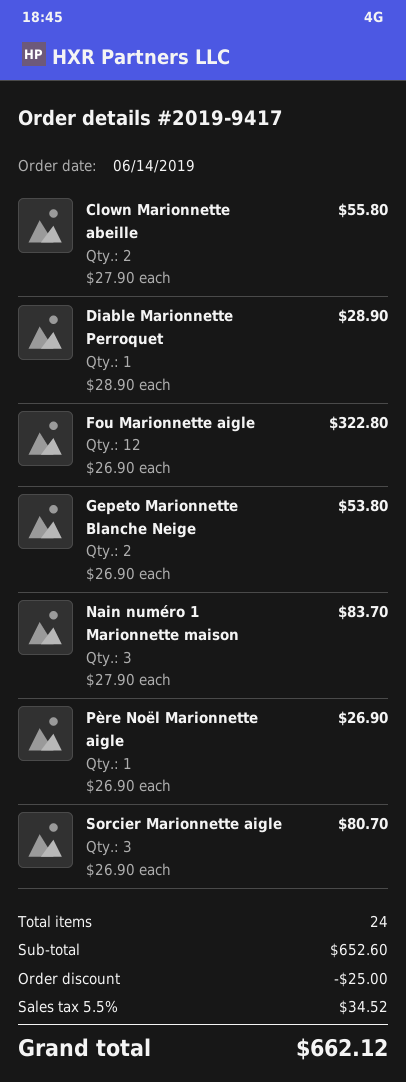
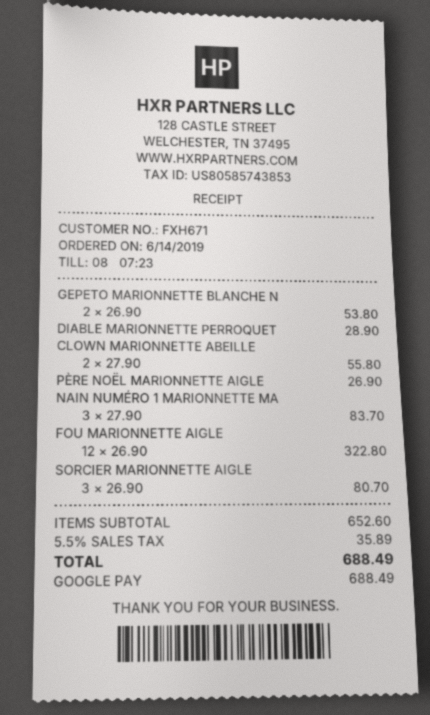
discount: 25.00 -> none
tax: 5.5% = 34.52 -> 5.5% = 35.89
total: 662.12 -> 688.49

